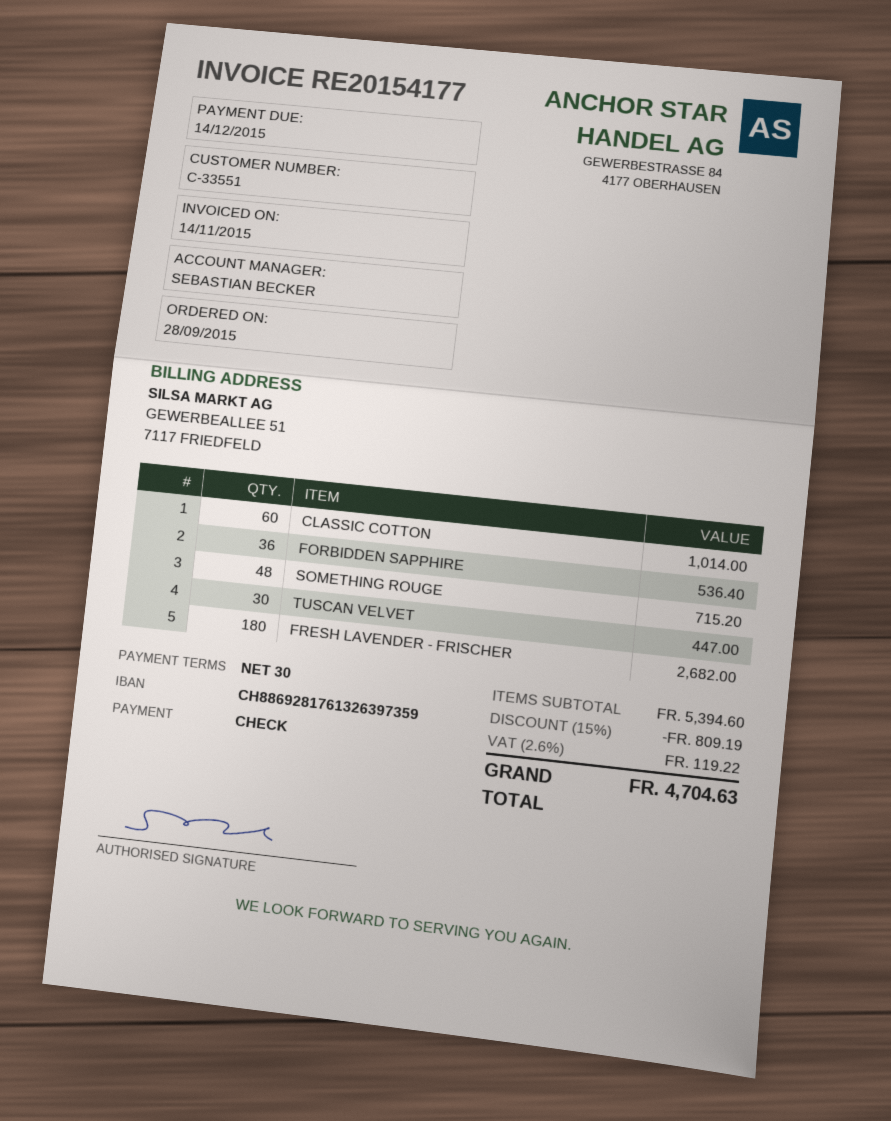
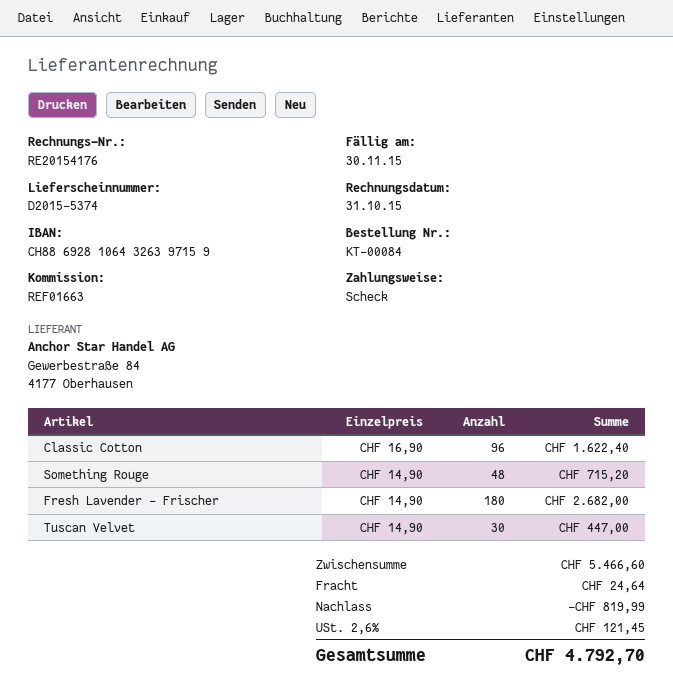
invoice number: RE20154177 -> RE20154176
invoice date: 2015-11-14 -> 2015-10-31
due date: 2015-12-14 -> 2015-11-30
bank account: CH8869281761326397359 -> CH8869281064326397159
CLASSIC COTTON: 60 for 1014.00 -> 96 for 1622.40
FORBIDDEN SAPPHIRE: 36 for 536.40 -> none
subtotal: 5394.60 -> 5466.60
discount: 809.19 -> 819.99
shipping: none -> 24.64
tax: 2.6% = 119.22 -> 2.6% = 121.45
total: 4704.63 -> 4792.70

